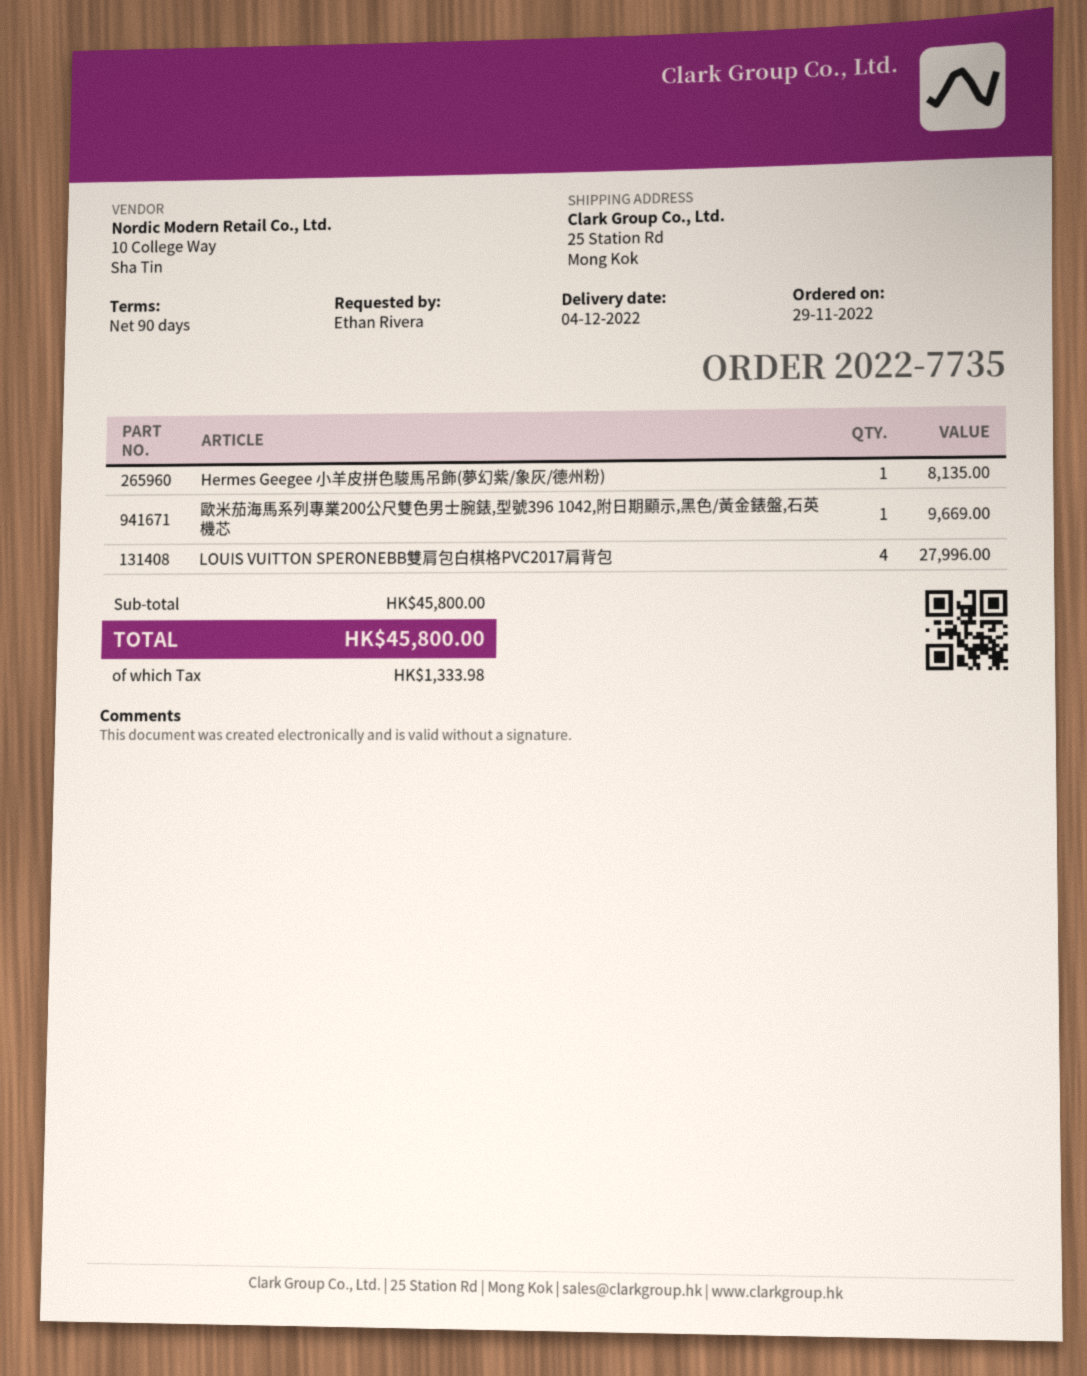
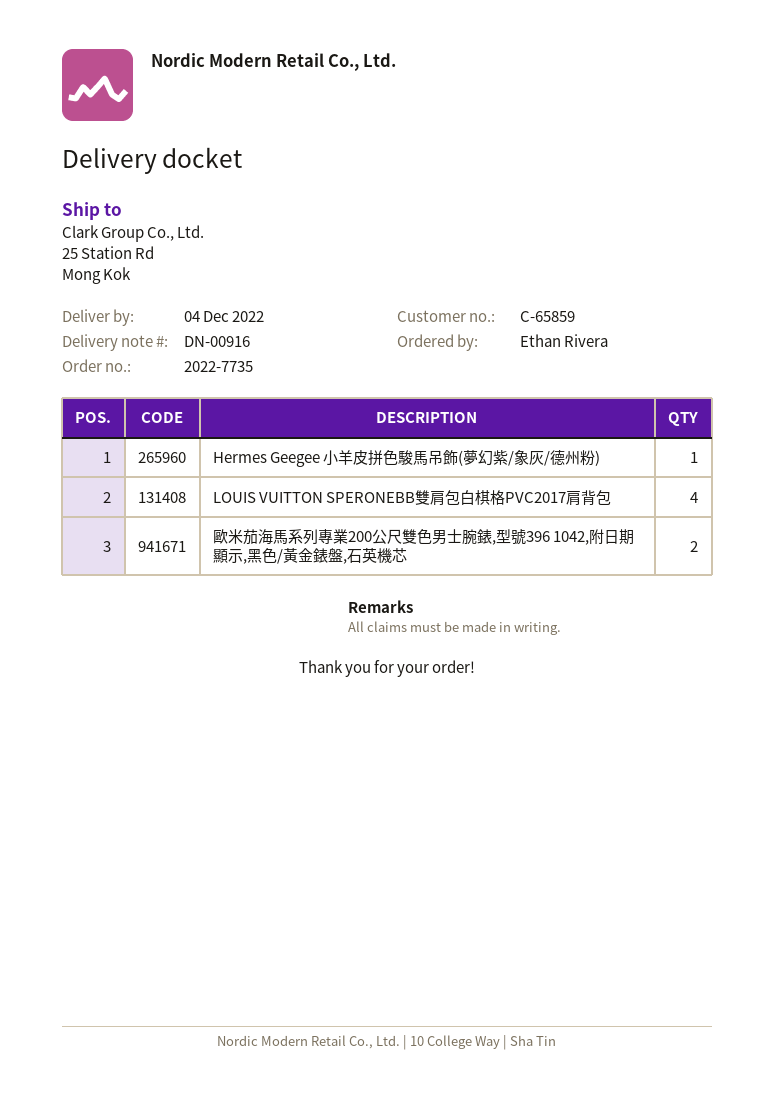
歐米茄海馬系列專業200公尺雙色男士腕錶,型號396 1042,附日期顯示,黑色/黃金錶盤,石英機芯: 1 -> 2

